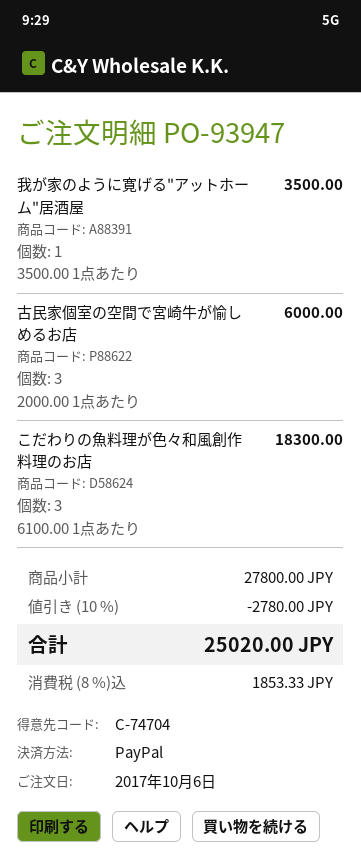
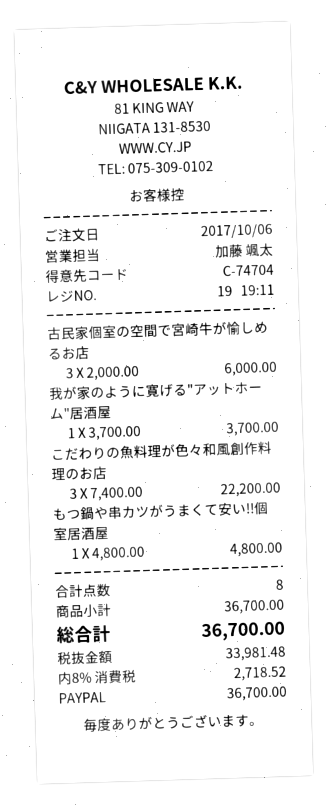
我が家のように寛げる"アットホーム"居酒屋: 1 x 3500.00 = 3500.00 -> 1 x 3700.00 = 3700.00
こだわりの魚料理が色々和風創作料理のお店: 3 x 6100.00 = 18300.00 -> 3 x 7400.00 = 22200.00
もつ鍋や串カツがうまくて安い!!個室居酒屋: none -> 1 x 4800.00 = 4800.00
subtotal: 27800.00 -> 36700.00
discount: 10% = 2780.00 -> none
tax: 8% = 1853.33 -> 8% = 2718.52
total: 25020.00 -> 36700.00

